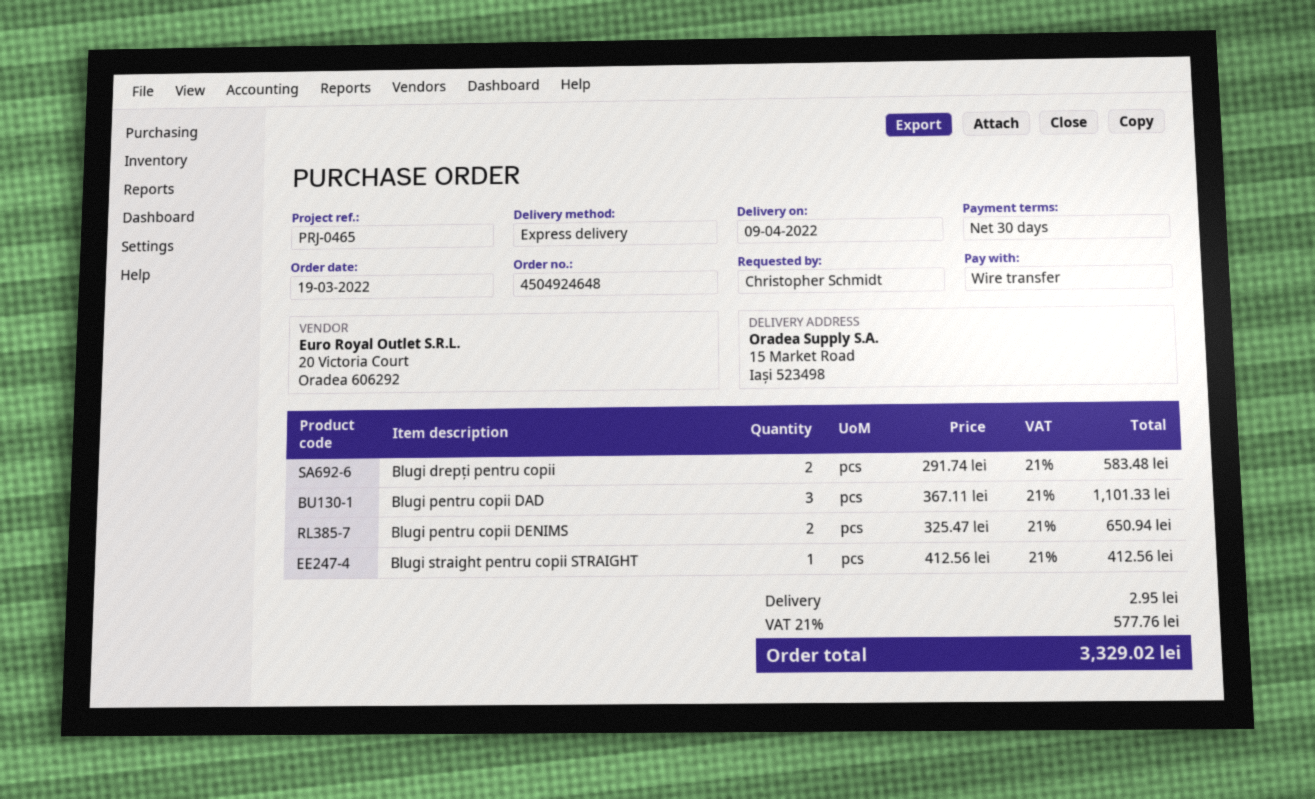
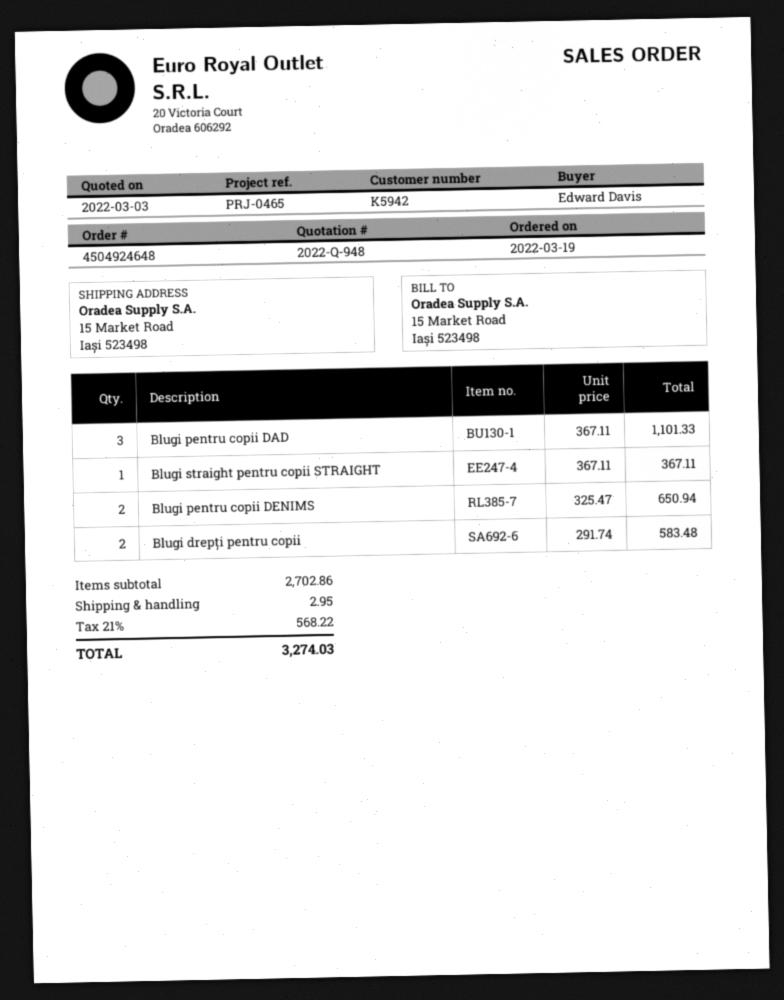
ordered by: Christopher Schmidt -> Edward Davis
Blugi straight pentru copii STRAIGHT: 1 x 412.56 = 412.56 -> 1 x 367.11 = 367.11
tax: 21% = 577.76 -> 21% = 568.22
total: 3329.02 -> 3274.03

